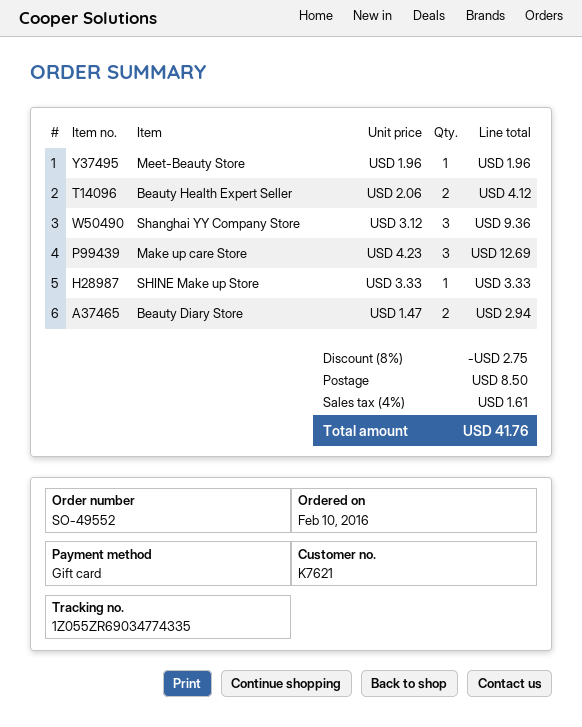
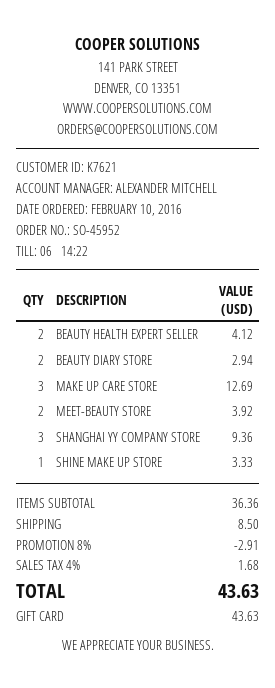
order number: SO-49552 -> SO-45952
Meet-Beauty Store: 1 for 1.96 -> 2 for 3.92
discount: 8% = 2.75 -> 8% = 2.91
tax: 4% = 1.61 -> 4% = 1.68
total: 41.76 -> 43.63

